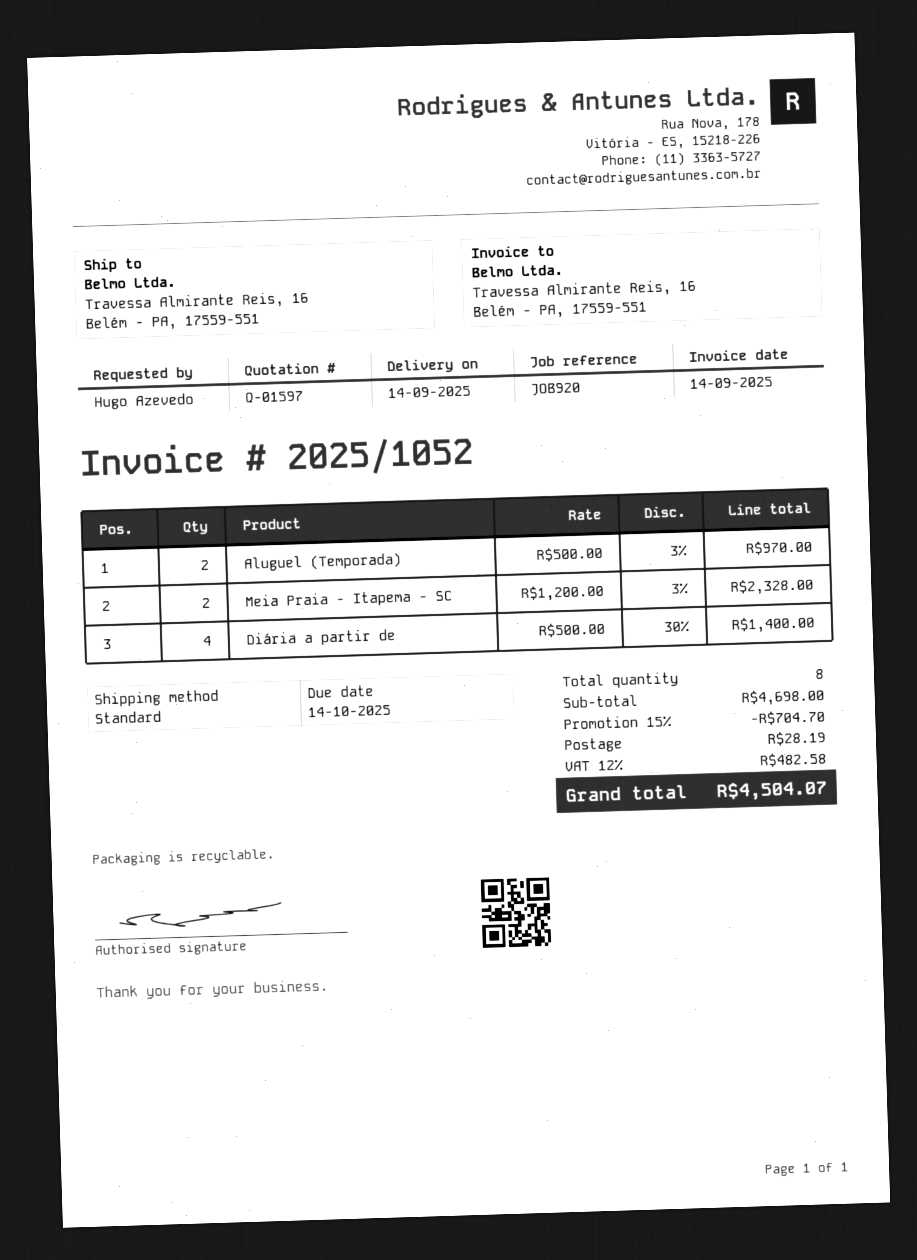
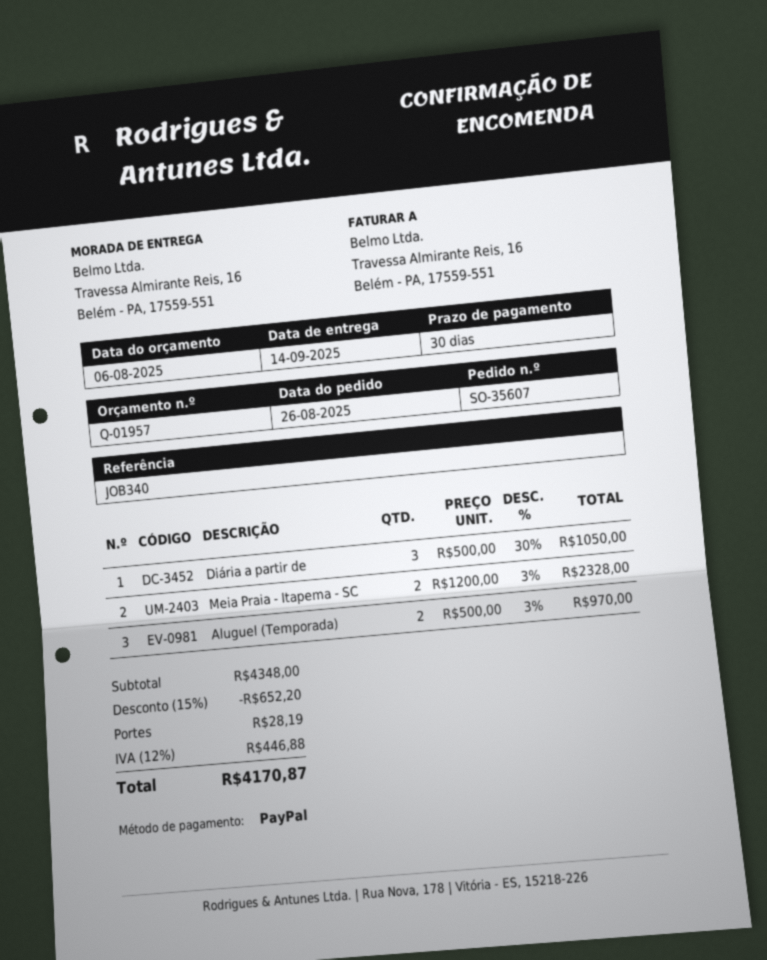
quote number: Q-01597 -> Q-01957
reference: JOB920 -> JOB340
Diária a partir de: 4 x 500.00 - 30% = 1400.00 -> 3 x 500.00 - 30% = 1050.00
subtotal: 4698.00 -> 4348.00
discount: 15% = 704.70 -> 15% = 652.20
tax: 12% = 482.58 -> 12% = 446.88
total: 4504.07 -> 4170.87

